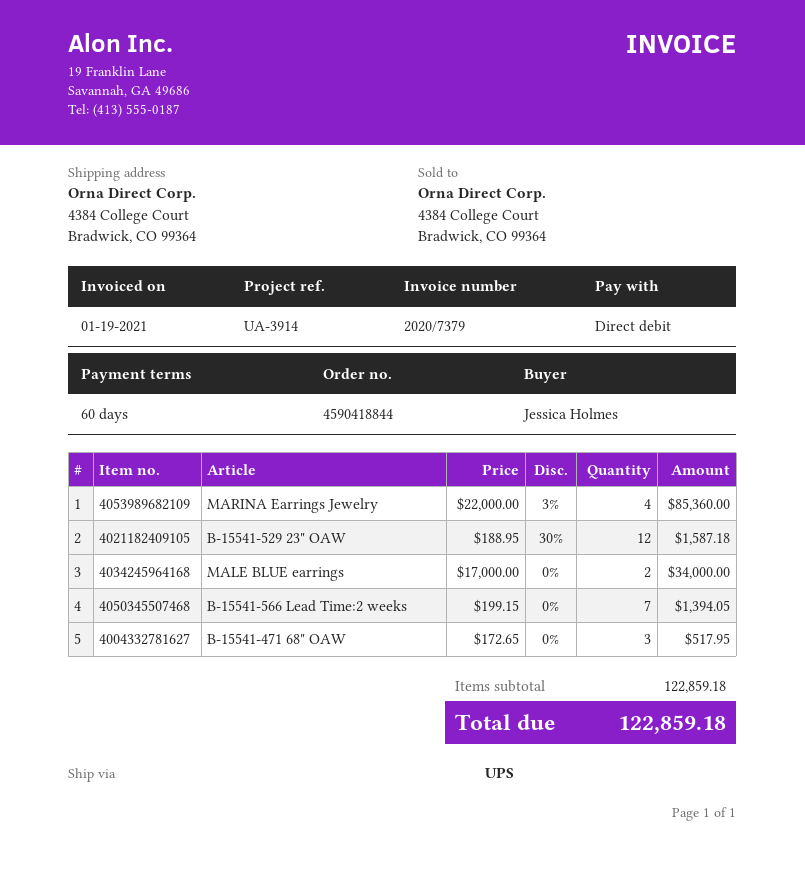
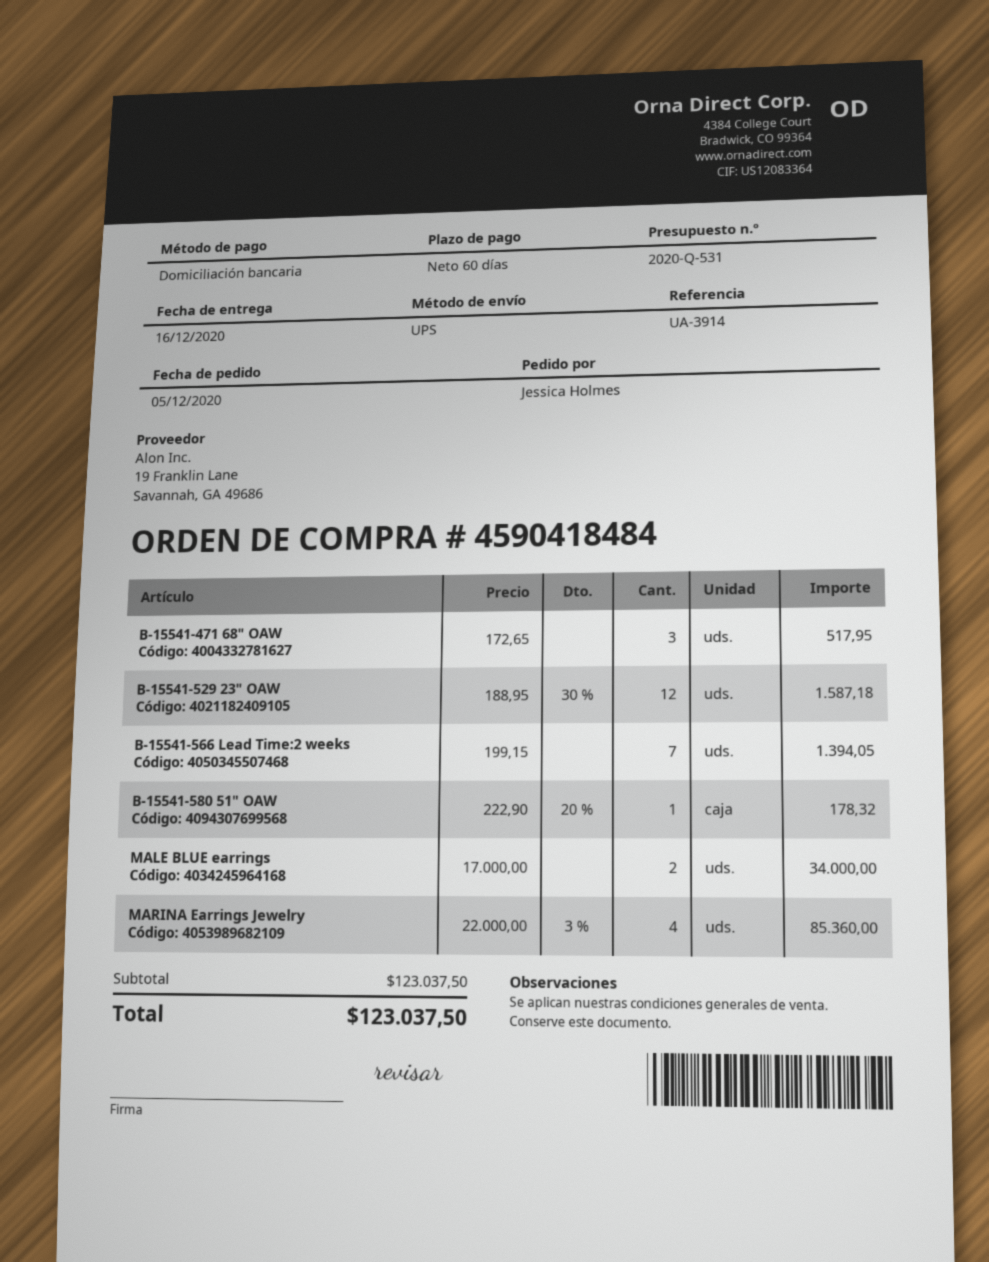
order number: 4590418844 -> 4590418484
B-15541-580 51" OAW: none -> 1 x 222.90 - 20% = 178.32
subtotal: 122859.18 -> 123037.50
total: 122859.18 -> 123037.50

